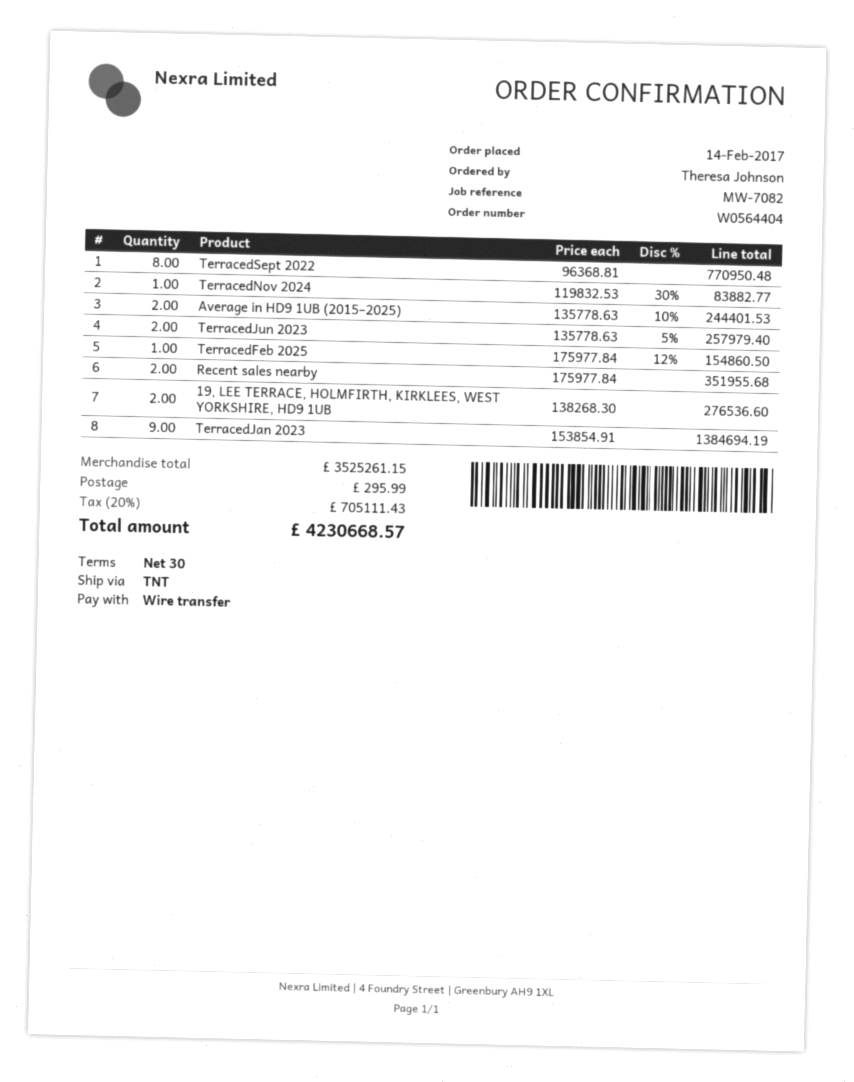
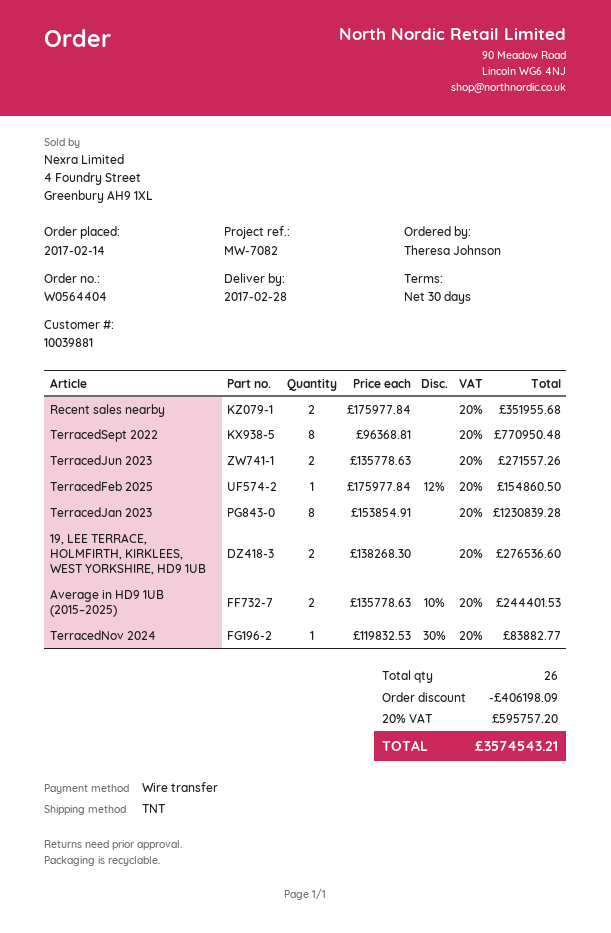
TerracedJun 2023: 2 x 135778.63 - 5% = 257979.40 -> 2 x 135778.63 = 271557.26
TerracedJan 2023: 9 x 153854.91 = 1384694.19 -> 8 x 153854.91 = 1230839.28
discount: none -> 406198.09
shipping: 295.99 -> none
tax: 20% = 705111.43 -> 20% = 595757.20
total: 4230668.57 -> 3574543.21

